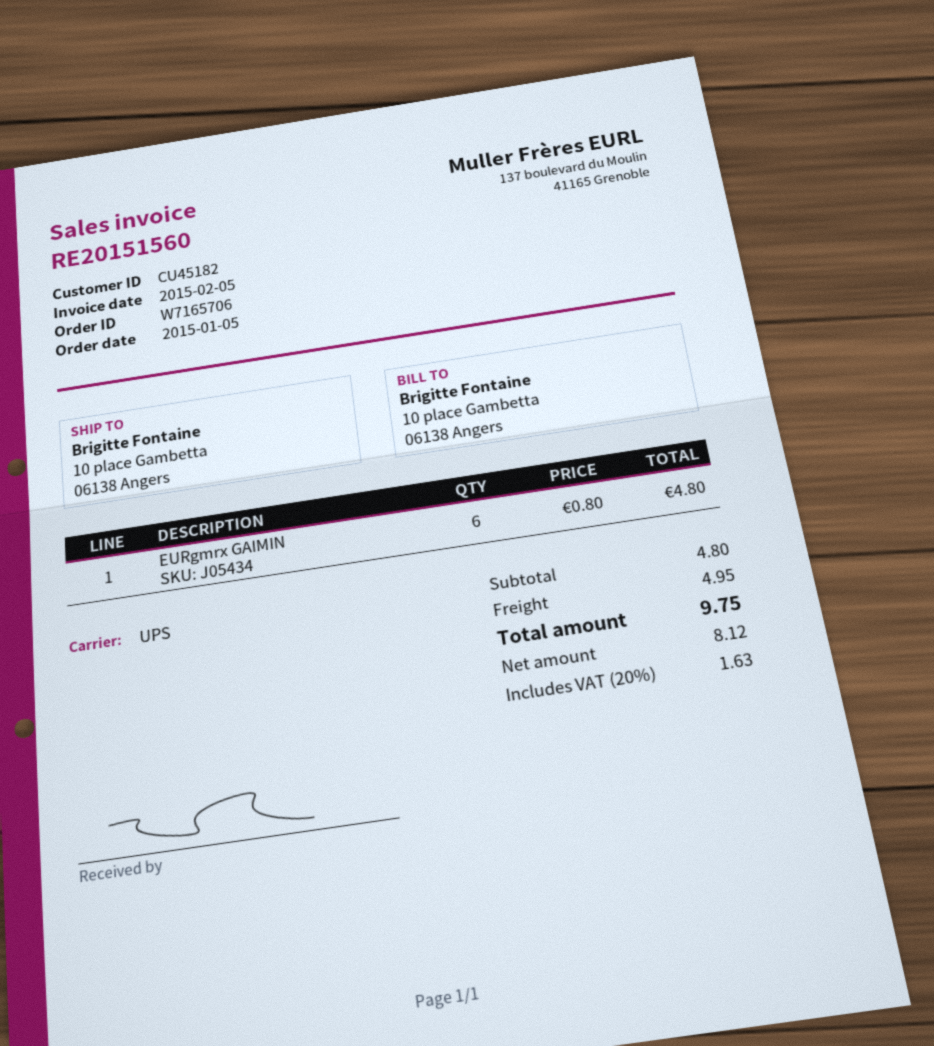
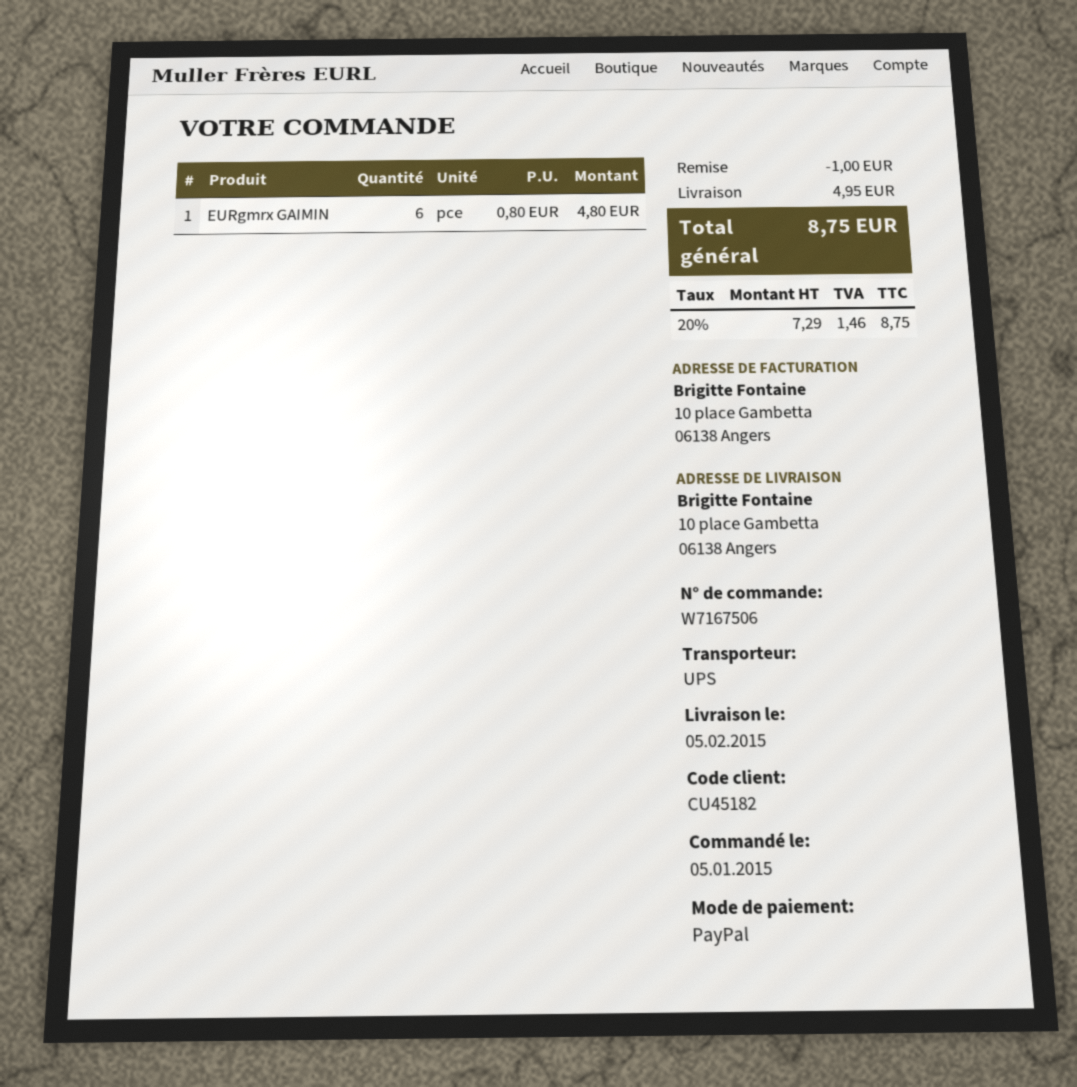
order number: W7165706 -> W7167506
discount: none -> 1.00
net: 8.12 -> 7.29
tax: 20% = 1.63 -> 20% = 1.46
total: 9.75 -> 8.75

